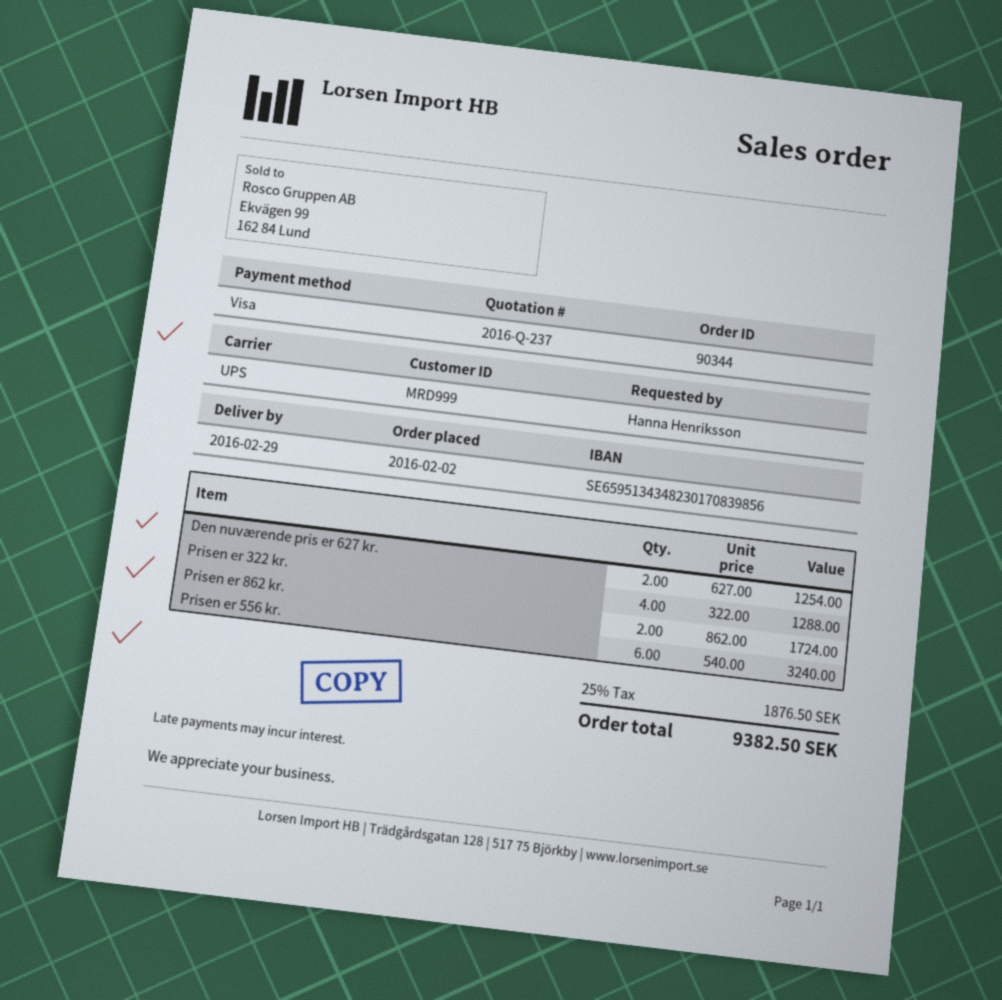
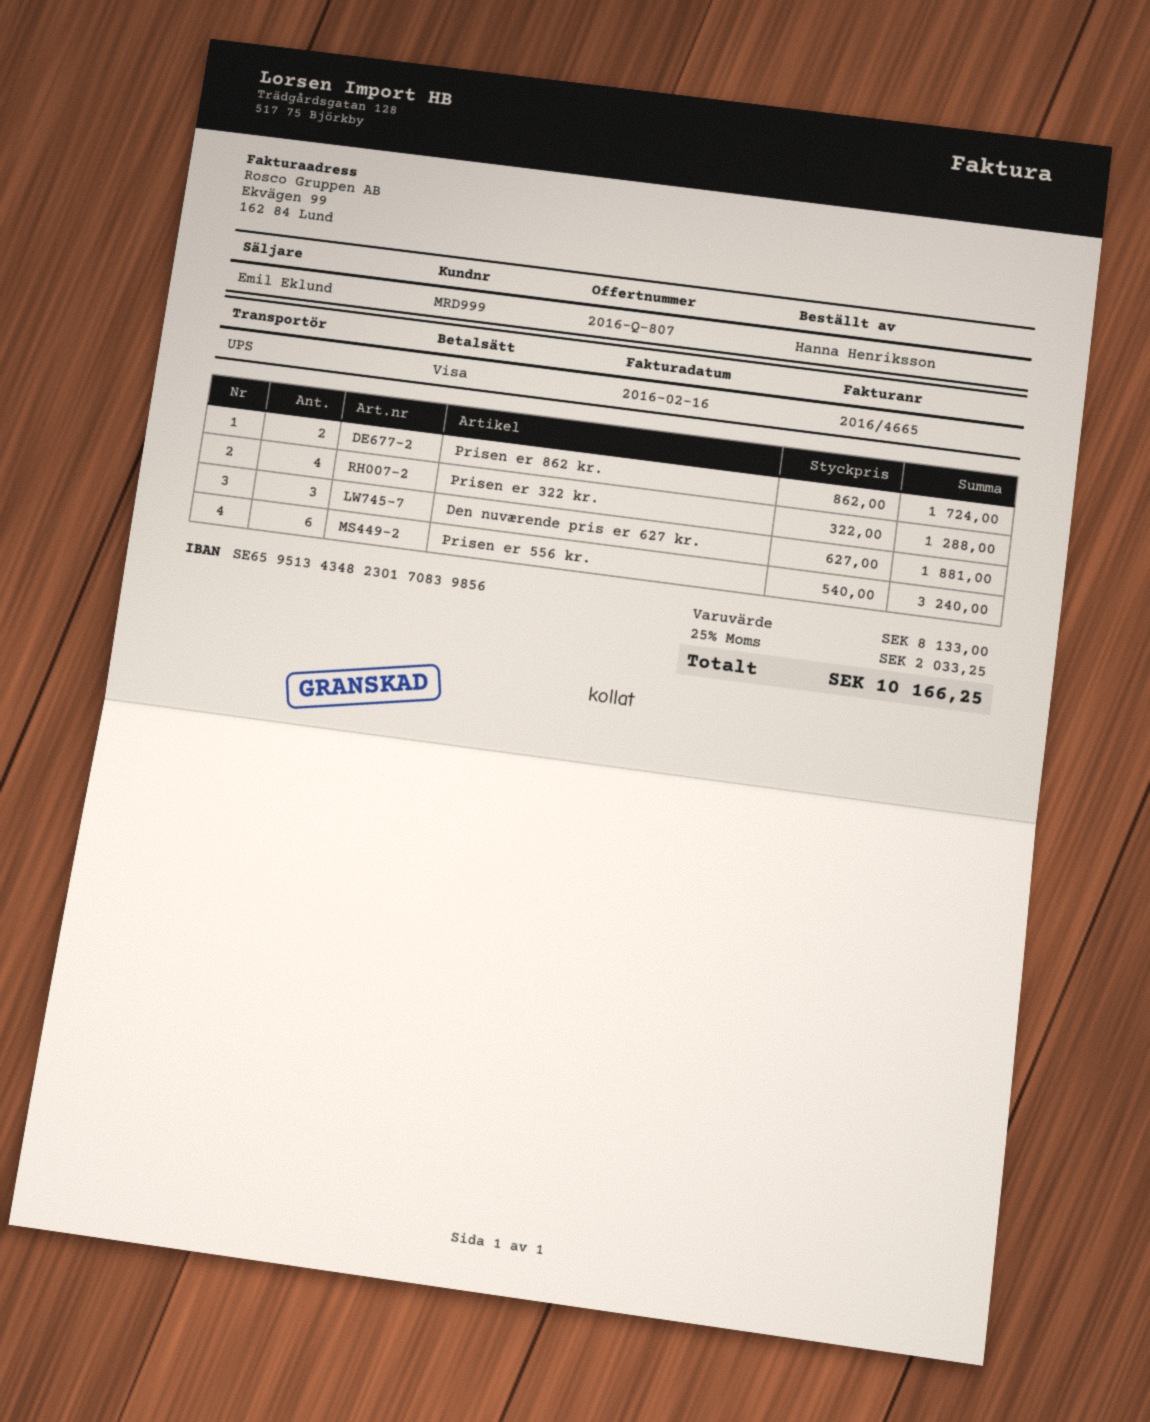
quote number: 2016-Q-237 -> 2016-Q-807
Den nuværende pris er 627 kr.: 2 x 627.00 = 1254.00 -> 3 x 627.00 = 1881.00
tax: 25% = 1876.50 -> 25% = 2033.25
total: 9382.50 -> 10166.25

